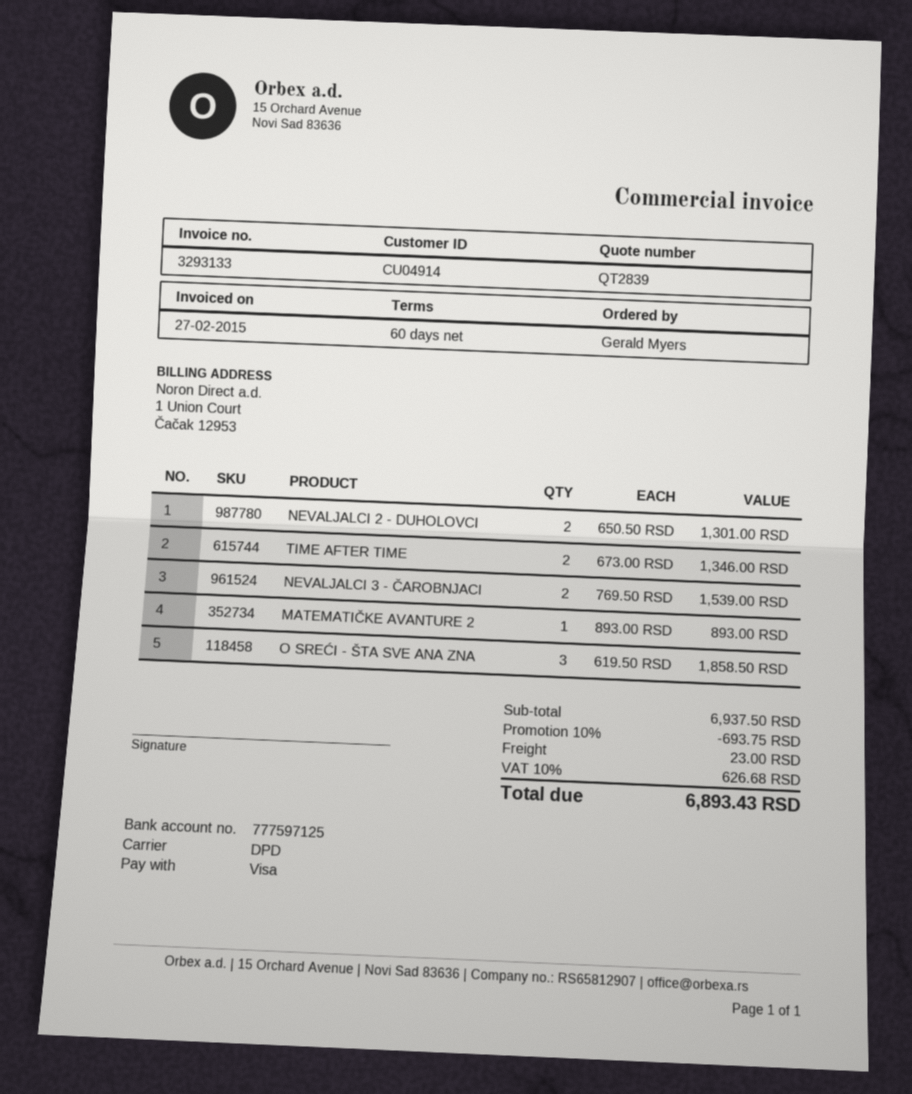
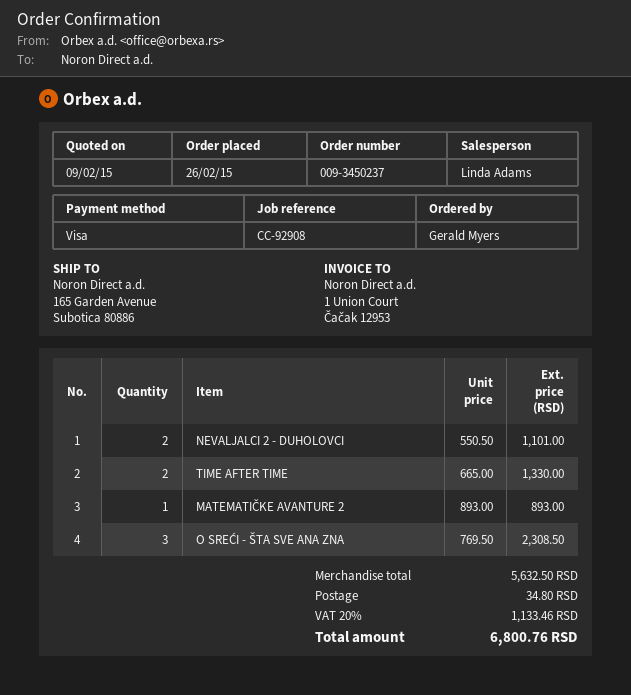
NEVALJALCI 2 - DUHOLOVCI: 2 x 650.50 = 1301.00 -> 2 x 550.50 = 1101.00
TIME AFTER TIME: 2 x 673.00 = 1346.00 -> 2 x 665.00 = 1330.00
NEVALJALCI 3 - ČAROBNJACI: 2 x 769.50 = 1539.00 -> none
O SREĆI - ŠTA SVE ANA ZNA: 3 x 619.50 = 1858.50 -> 3 x 769.50 = 2308.50
subtotal: 6937.50 -> 5632.50
discount: 10% = 693.75 -> none
shipping: 23.00 -> 34.80
tax: 10% = 626.68 -> 20% = 1133.46
total: 6893.43 -> 6800.76

